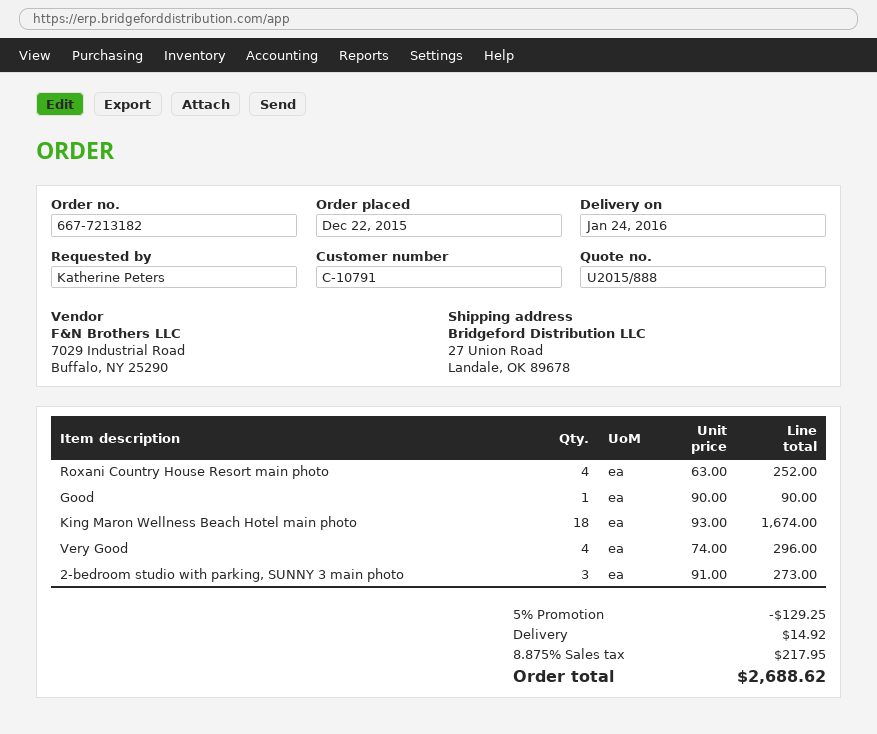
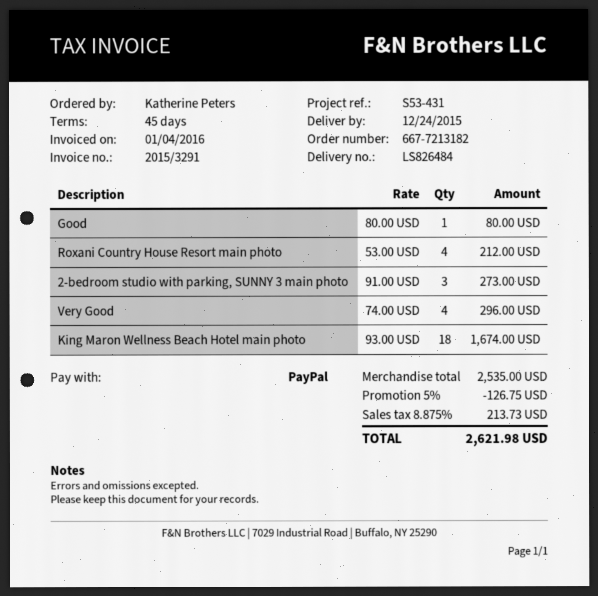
delivery date: 2016-01-24 -> 2015-12-24
Roxani Country House Resort main photo: 4 x 63.00 = 252.00 -> 4 x 53.00 = 212.00
Good: 1 x 90.00 = 90.00 -> 1 x 80.00 = 80.00
discount: 5% = 129.25 -> 5% = 126.75
shipping: 14.92 -> none
tax: 8.875% = 217.95 -> 8.875% = 213.73
total: 2688.62 -> 2621.98

